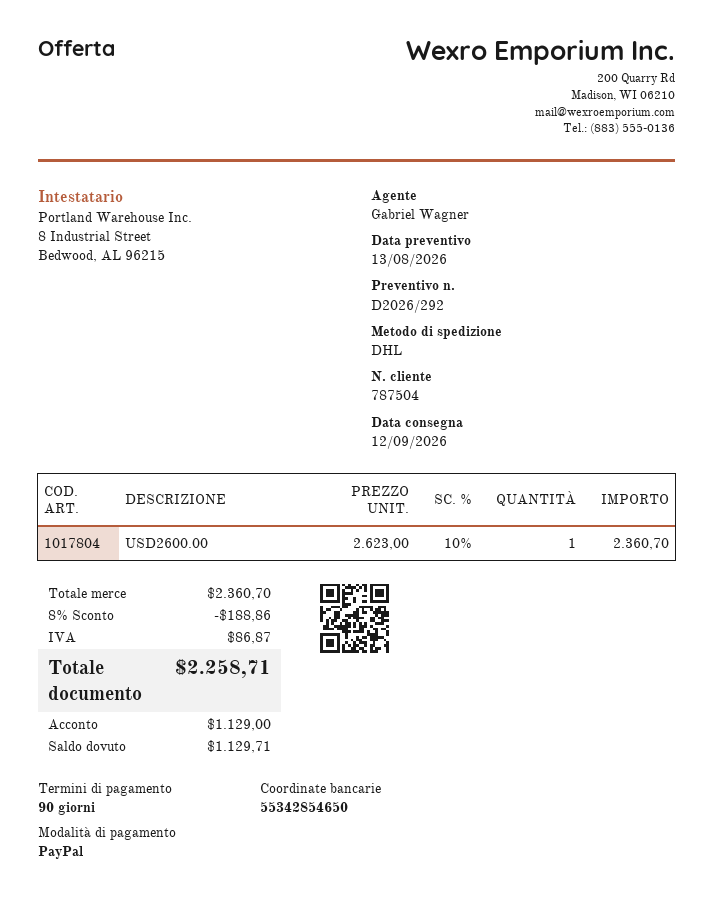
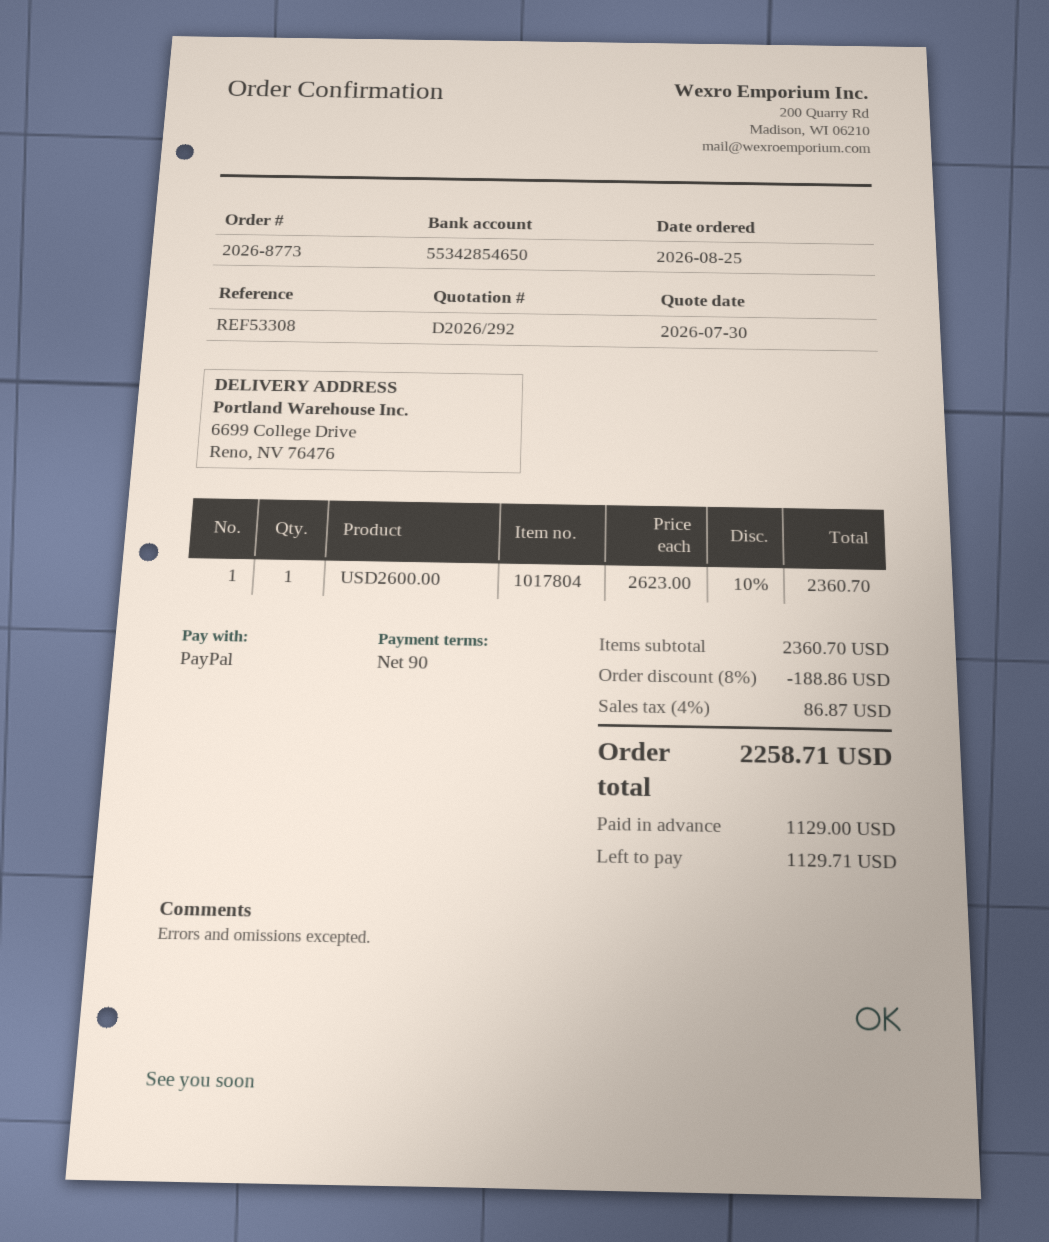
quote date: 2026-08-13 -> 2026-07-30

